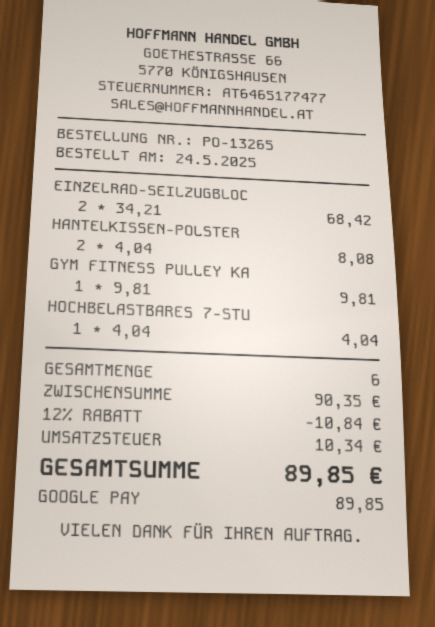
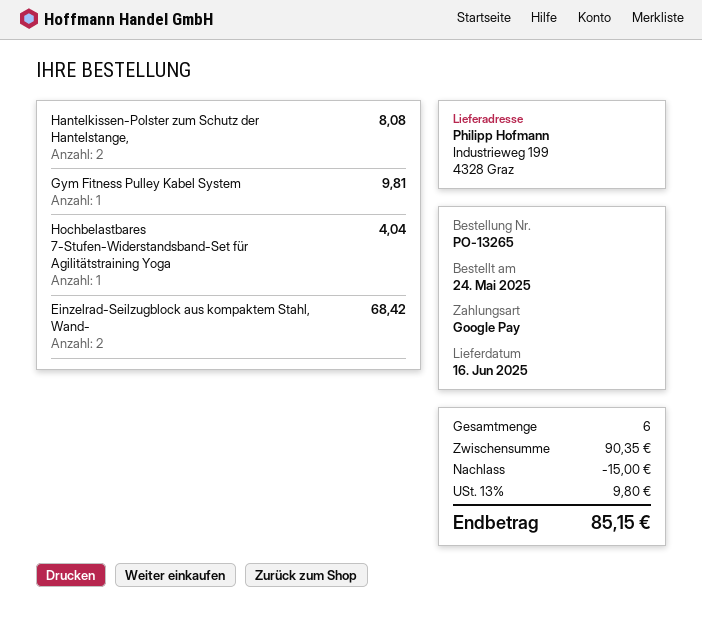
discount: 10.84 -> 15.00
tax: 10.34 -> 9.80
total: 89.85 -> 85.15

